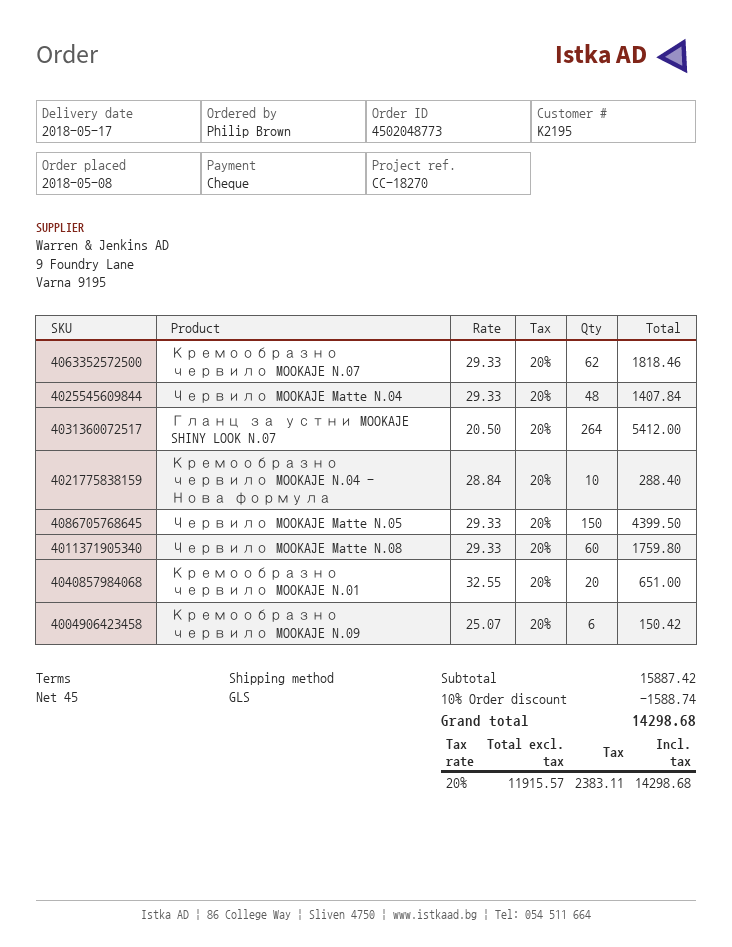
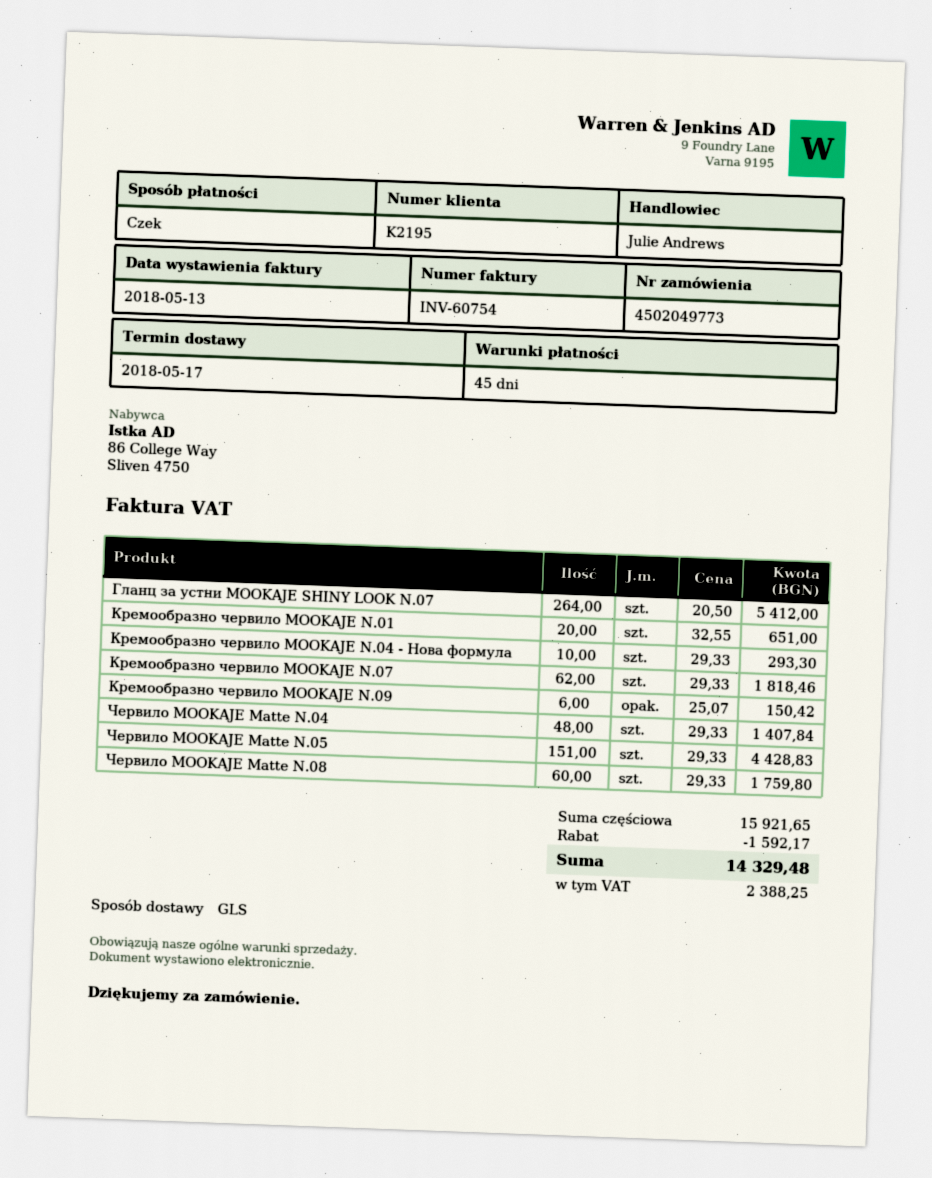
order number: 4502048773 -> 4502049773
Кремообразно червило MOOKAJE N.04 - Нова формула: 10 x 28.84 = 288.40 -> 10 x 29.33 = 293.30
Червило MOOKAJE Matte N.05: 150 x 29.33 = 4399.50 -> 151 x 29.33 = 4428.83
subtotal: 15887.42 -> 15921.65
discount: 1588.74 -> 1592.17
tax: 2383.11 -> 2388.25
total: 14298.68 -> 14329.48

